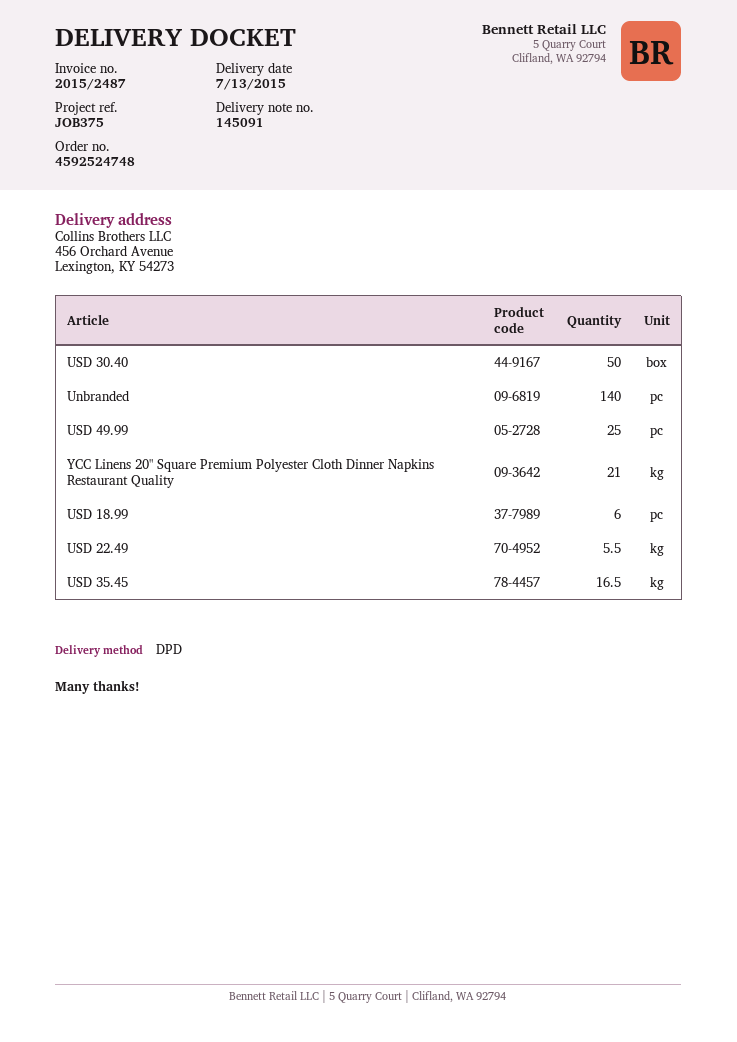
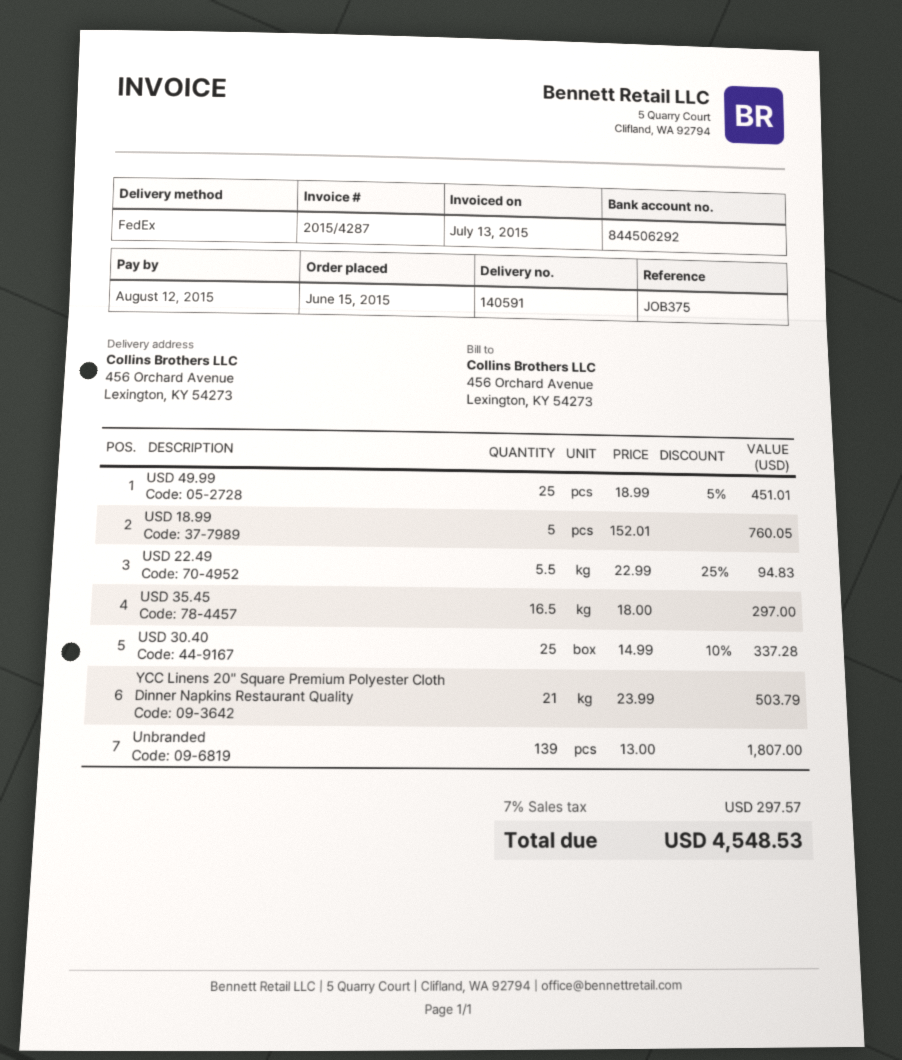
delivery note number: 145091 -> 140591
invoice number: 2015/2487 -> 2015/4287
shipping method: DPD -> FedEx
USD 30.40: 50 -> 25
Unbranded: 140 -> 139
USD 18.99: 6 -> 5

